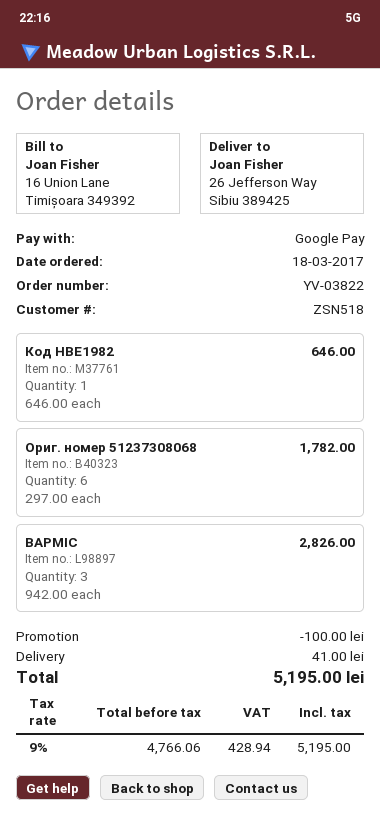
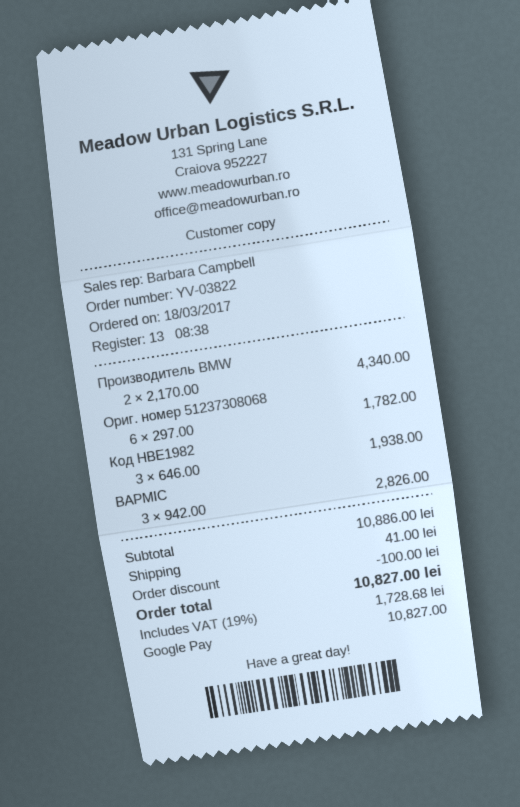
Код HBE1982: 1 x 646.00 = 646.00 -> 3 x 646.00 = 1938.00
Производитель BMW: none -> 2 x 2170.00 = 4340.00
tax: 9% = 428.94 -> 19% = 1728.68
total: 5195.00 -> 10827.00

